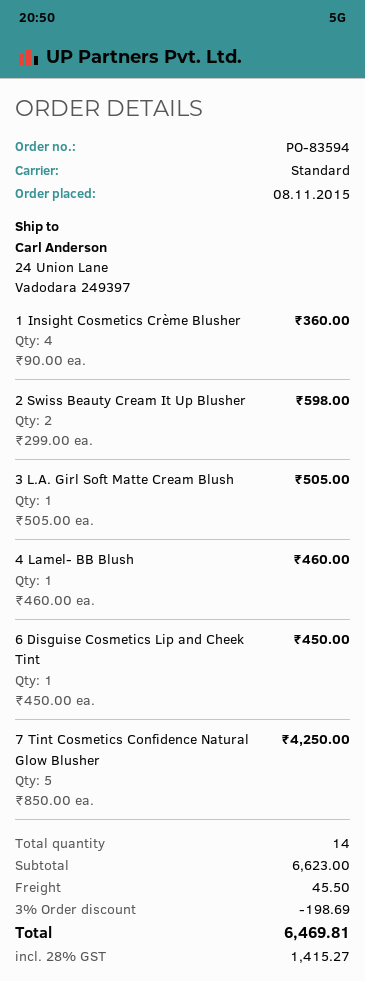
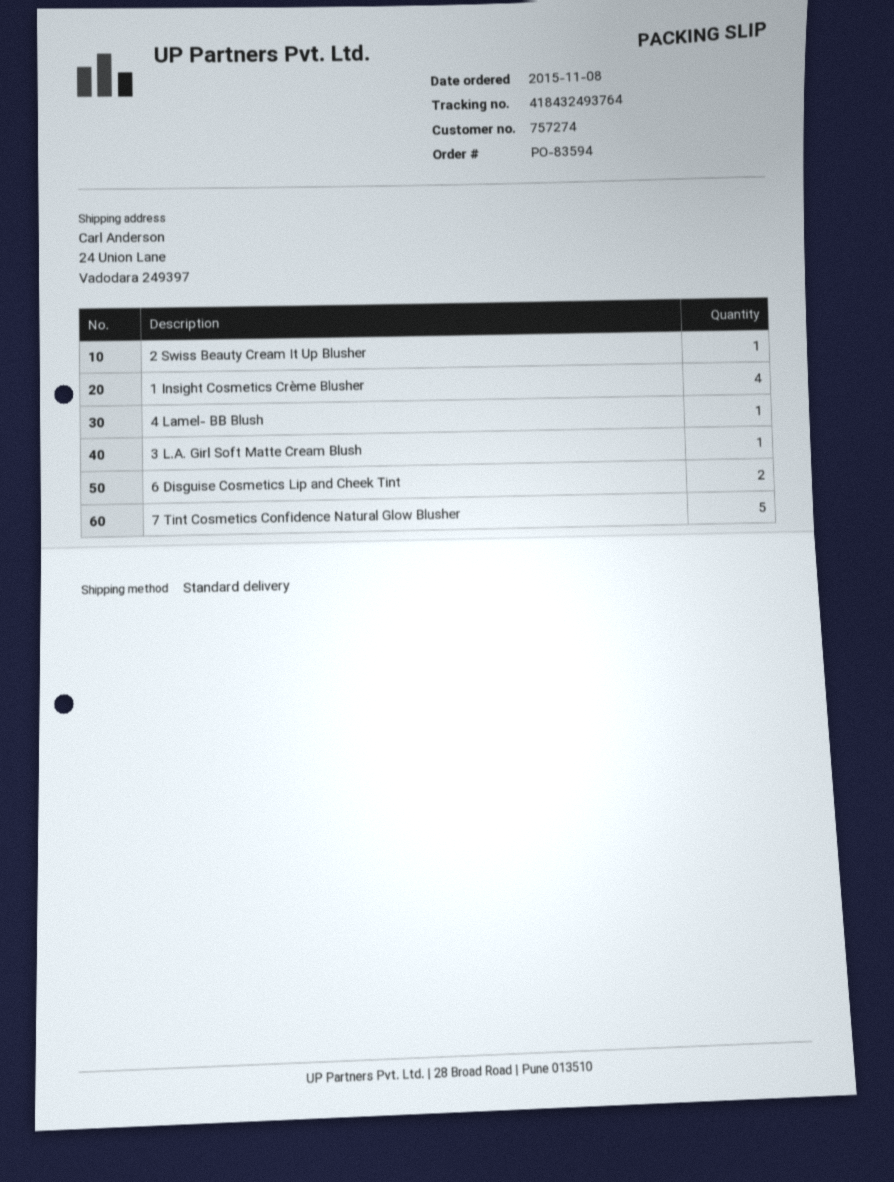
2 Swiss Beauty Cream It Up Blusher: 2 -> 1
6 Disguise Cosmetics Lip and Cheek Tint: 1 -> 2

